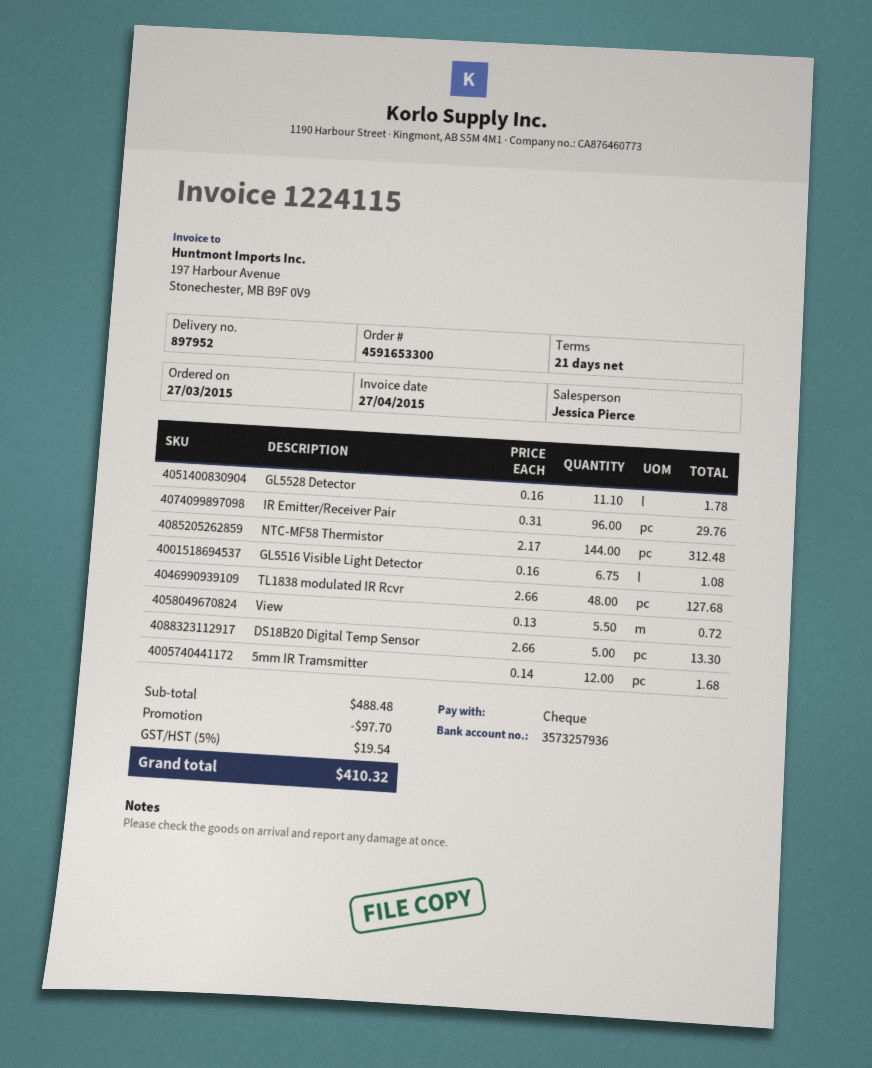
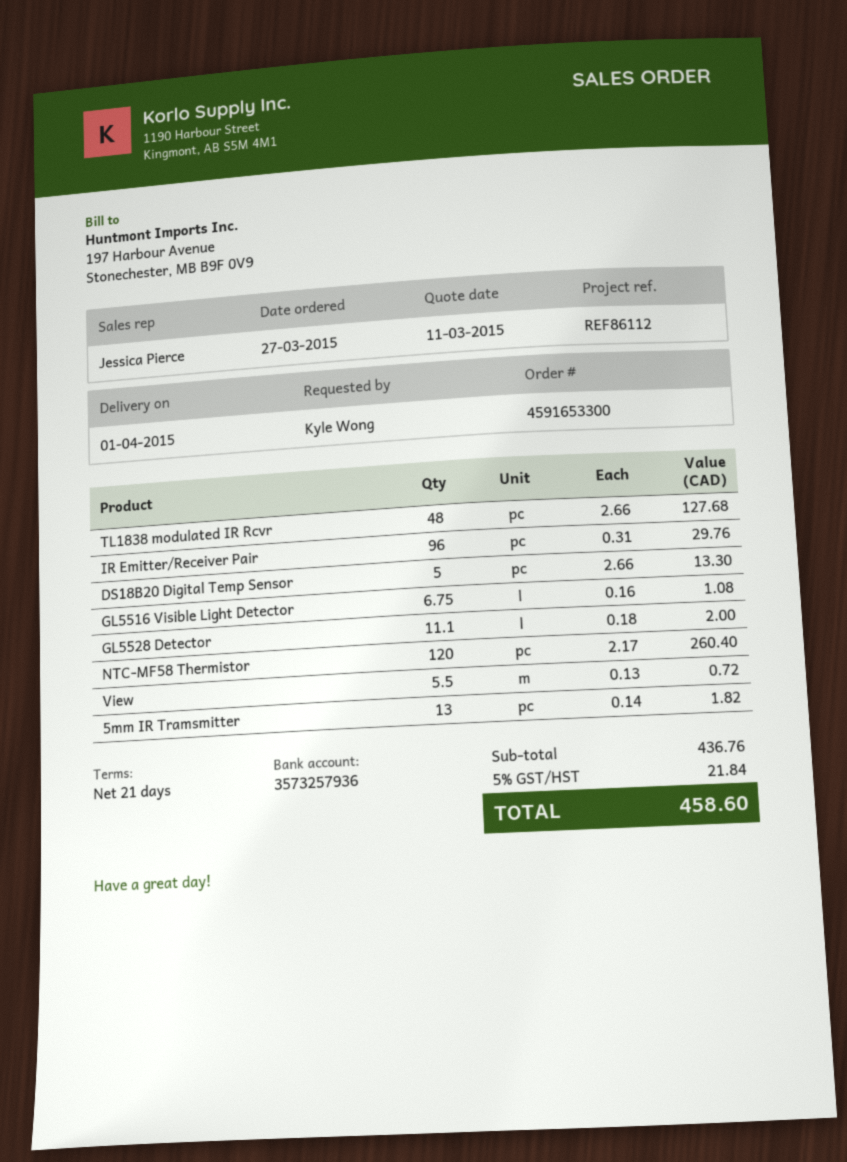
GL5528 Detector: 11.1 x 0.16 = 1.78 -> 11.1 x 0.18 = 2.00
NTC-MF58 Thermistor: 144 x 2.17 = 312.48 -> 120 x 2.17 = 260.40
5mm IR Tramsmitter: 12 x 0.14 = 1.68 -> 13 x 0.14 = 1.82
subtotal: 488.48 -> 436.76
discount: 97.70 -> none
tax: 5% = 19.54 -> 5% = 21.84
total: 410.32 -> 458.60

